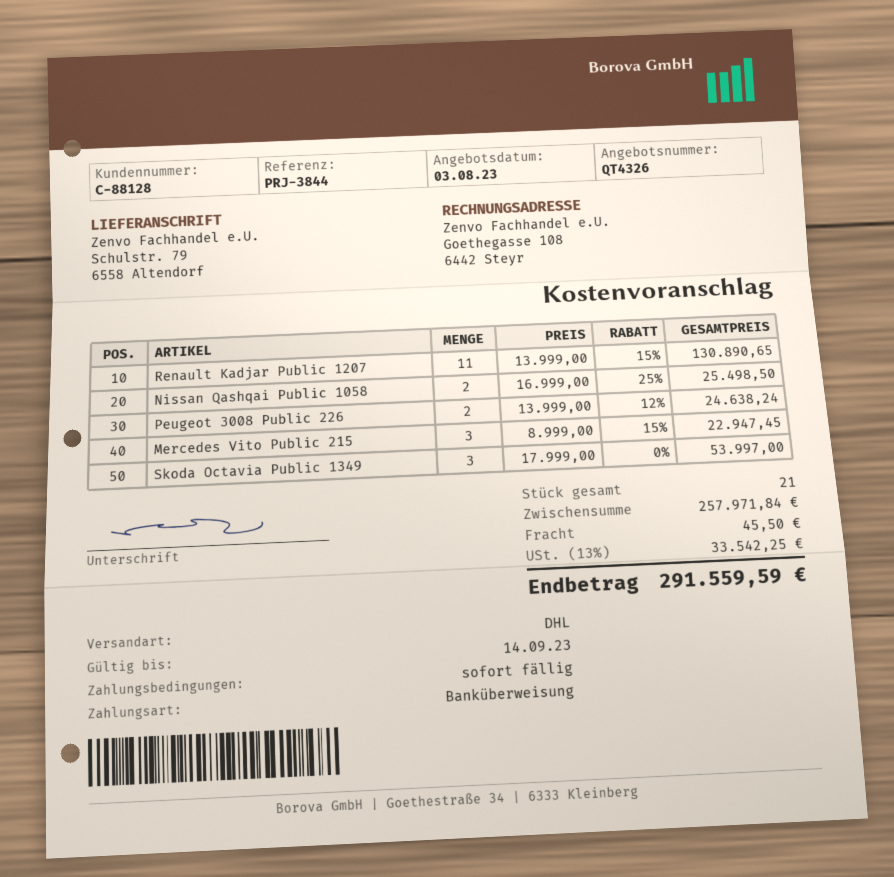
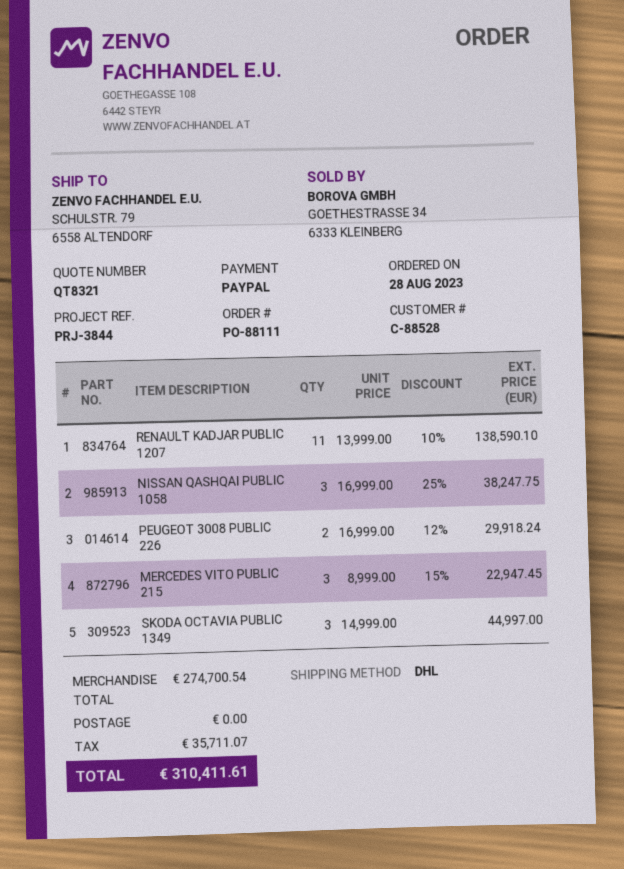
quote number: QT4326 -> QT8321
customer number: C-88128 -> C-88528
payment method: bank transfer -> PayPal
Renault Kadjar Public 1207: 11 x 13999.00 - 15% = 130890.65 -> 11 x 13999.00 - 10% = 138590.10
Nissan Qashqai Public 1058: 2 x 16999.00 - 25% = 25498.50 -> 3 x 16999.00 - 25% = 38247.75
Peugeot 3008 Public 226: 2 x 13999.00 - 12% = 24638.24 -> 2 x 16999.00 - 12% = 29918.24
Skoda Octavia Public 1349: 3 x 17999.00 = 53997.00 -> 3 x 14999.00 = 44997.00
subtotal: 257971.84 -> 274700.54
shipping: 45.50 -> 0.00
tax: 33542.25 -> 35711.07
total: 291559.59 -> 310411.61

